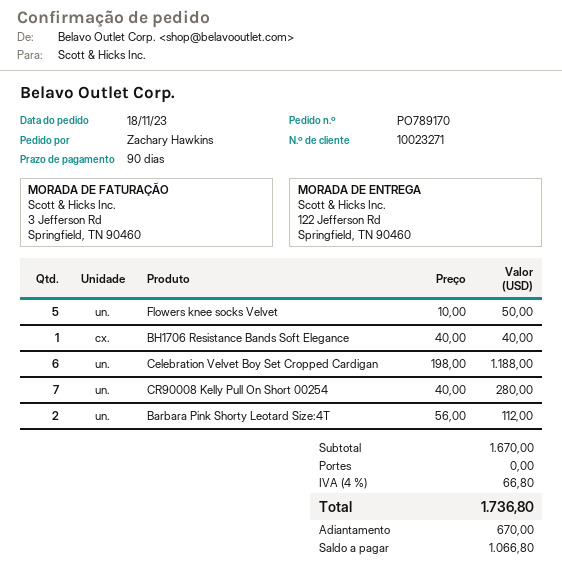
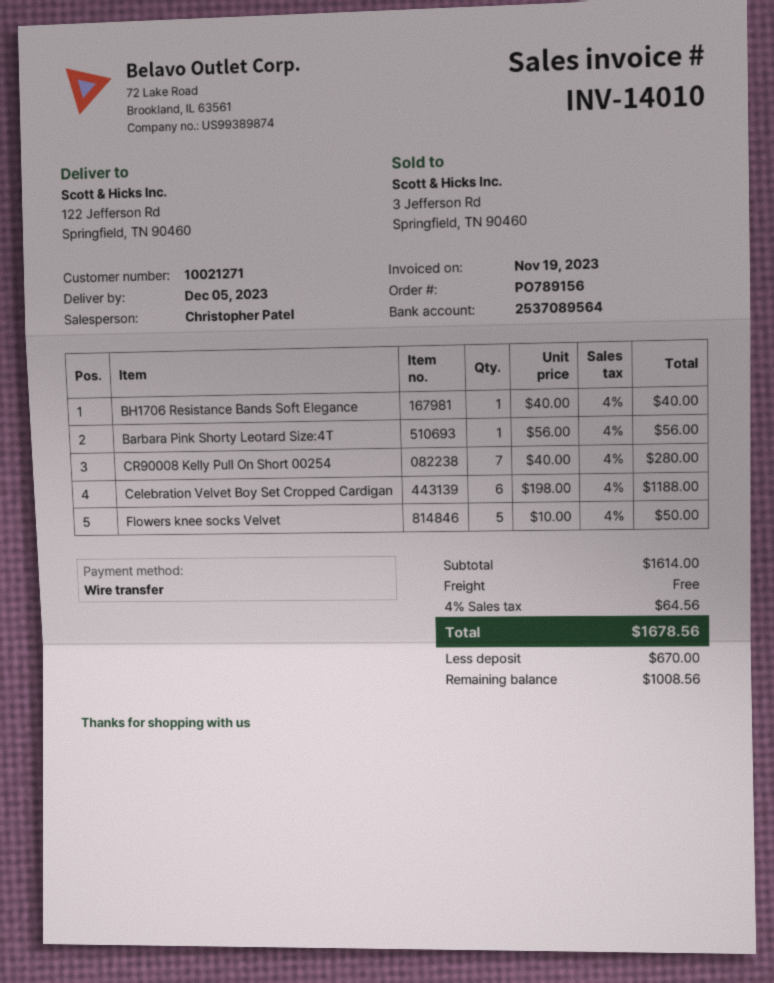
order number: PO789170 -> PO789156
customer number: 10023271 -> 10021271
Barbara Pink Shorty Leotard Size:4T: 2 x 56.00 = 112.00 -> 1 x 56.00 = 56.00
subtotal: 1670.00 -> 1614.00
tax: 4% = 66.80 -> 4% = 64.56
total: 1736.80 -> 1678.56
balance: 1066.80 -> 1008.56

